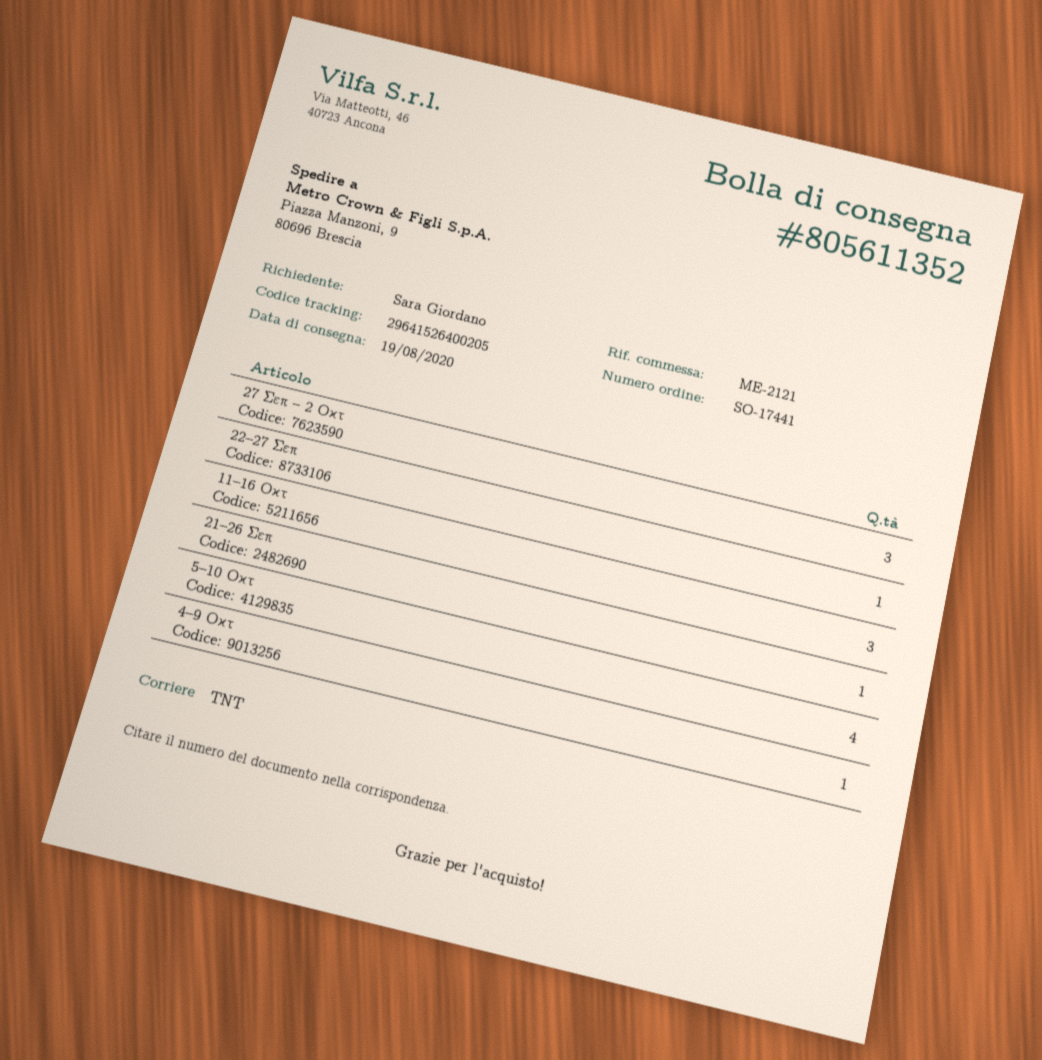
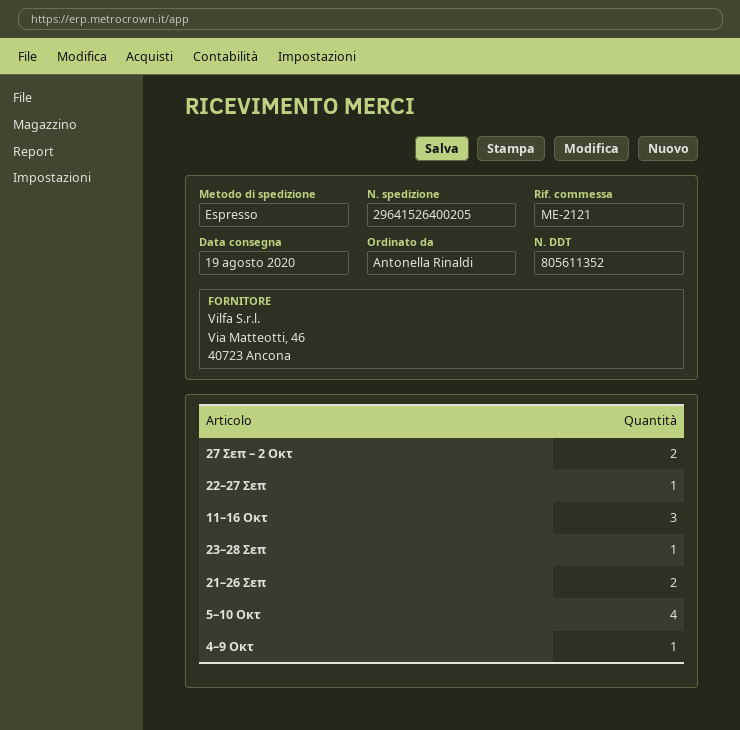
ordered by: Sara Giordano -> Antonella Rinaldi
shipping method: TNT -> express
27 Σεπ – 2 Οκτ: 3 -> 2
21–26 Σεπ: 1 -> 2
23–28 Σεπ: none -> 1

